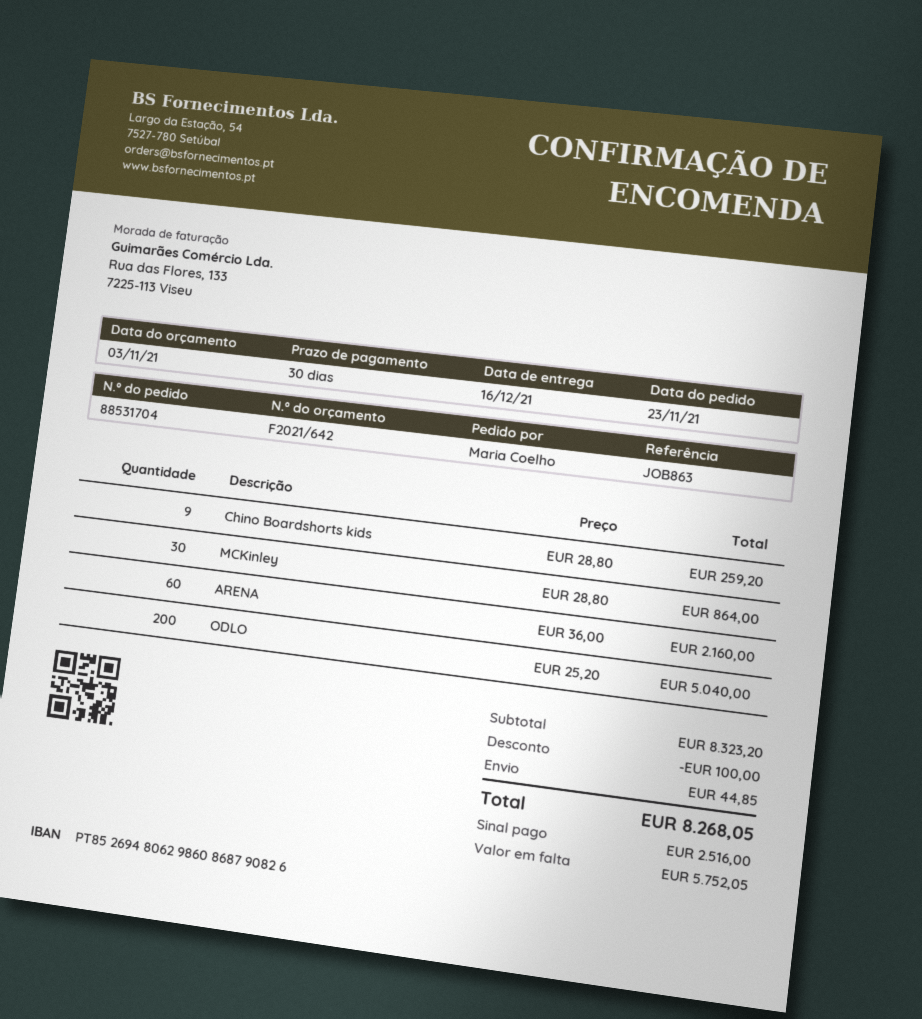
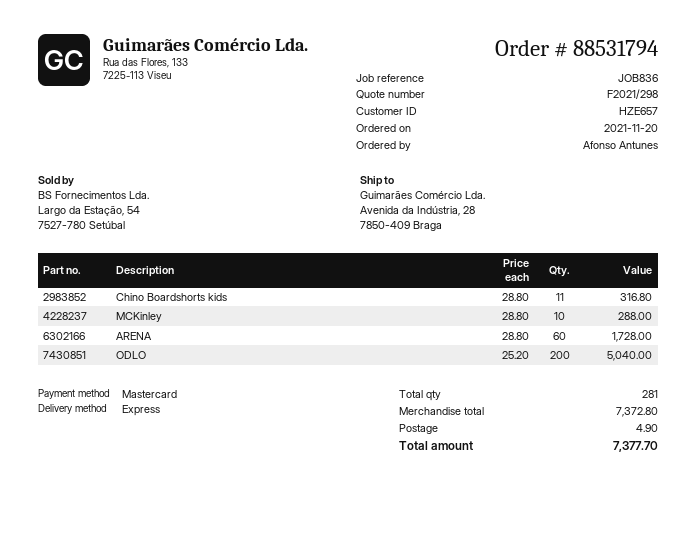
quote number: F2021/642 -> F2021/298
order number: 88531704 -> 88531794
order date: 2021-11-23 -> 2021-11-20
reference: JOB863 -> JOB836
ordered by: Maria Coelho -> Afonso Antunes
Chino Boardshorts kids: 9 x 28.80 = 259.20 -> 11 x 28.80 = 316.80
MCKinley: 30 x 28.80 = 864.00 -> 10 x 28.80 = 288.00
ARENA: 60 x 36.00 = 2160.00 -> 60 x 28.80 = 1728.00
subtotal: 8323.20 -> 7372.80
discount: 100.00 -> none
shipping: 44.85 -> 4.90
total: 8268.05 -> 7377.70

